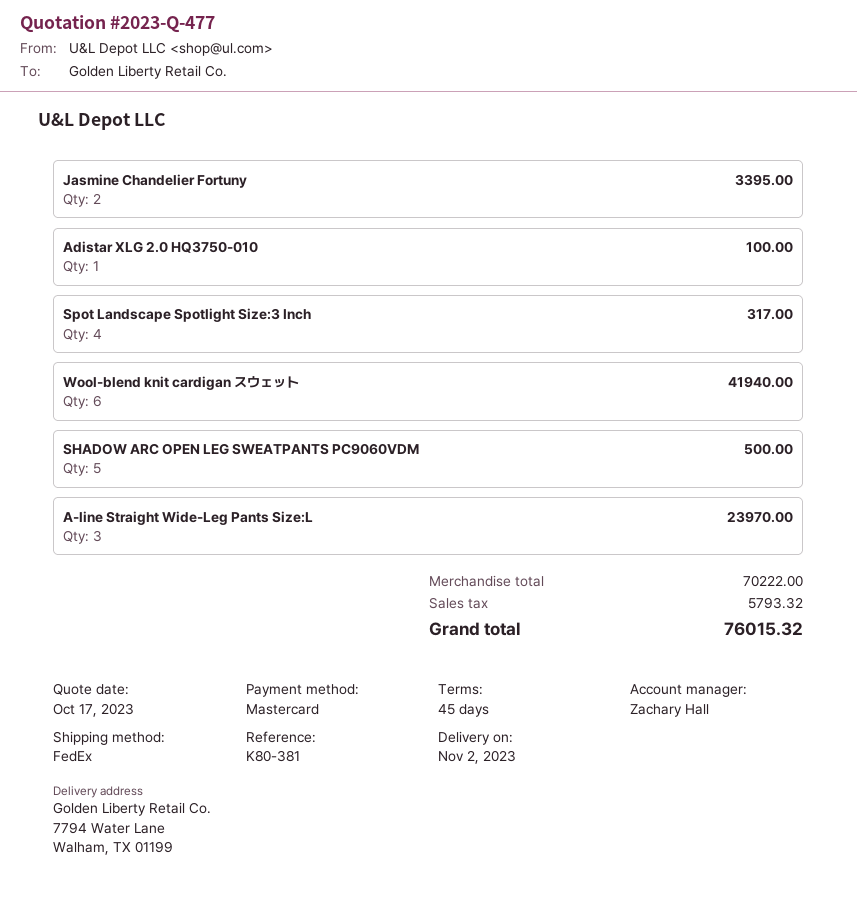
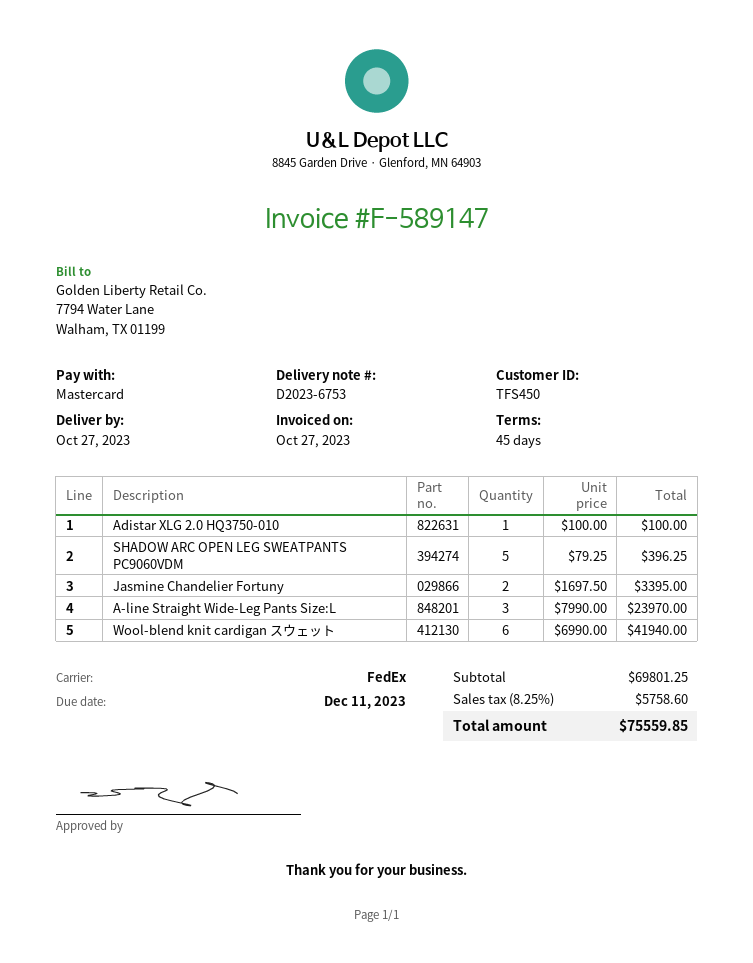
delivery date: 2023-11-02 -> 2023-10-27
Spot Landscape Spotlight Size:3 Inch: 4 for 317.00 -> none
SHADOW ARC OPEN LEG SWEATPANTS PC9060VDM: 5 for 500.00 -> 5 for 396.25
subtotal: 70222.00 -> 69801.25
tax: 5793.32 -> 5758.60
total: 76015.32 -> 75559.85

